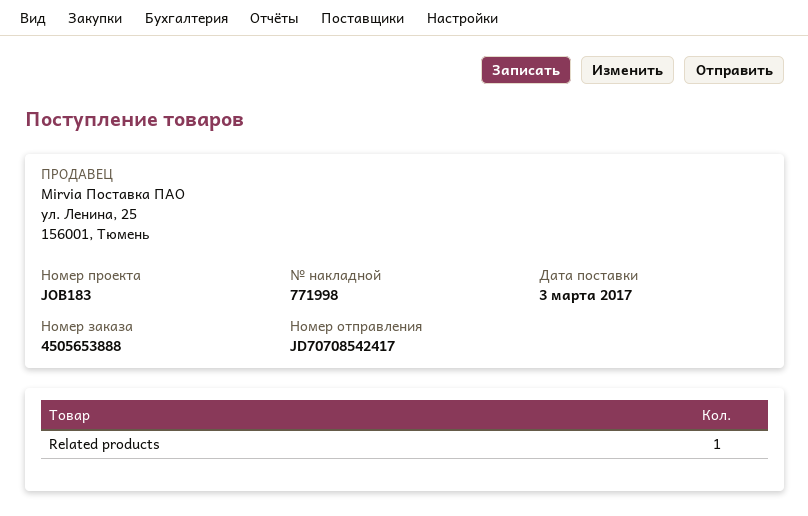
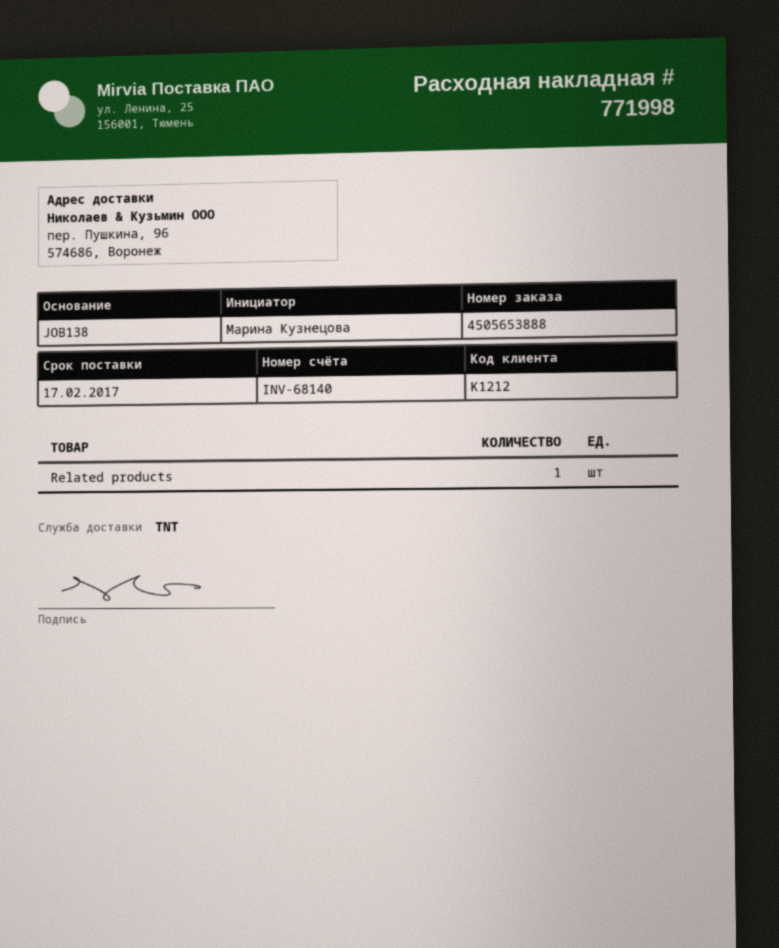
delivery date: 2017-03-03 -> 2017-02-17
reference: JOB183 -> JOB138

